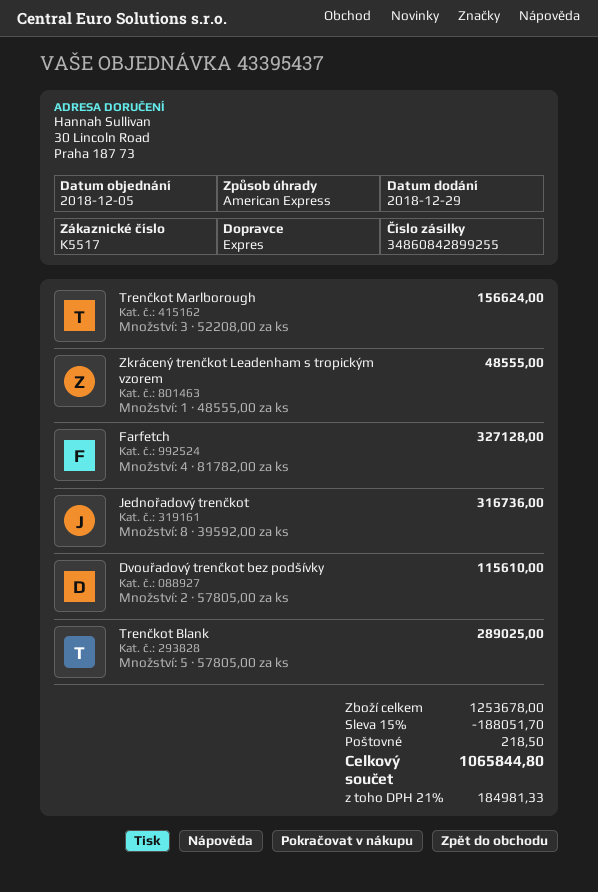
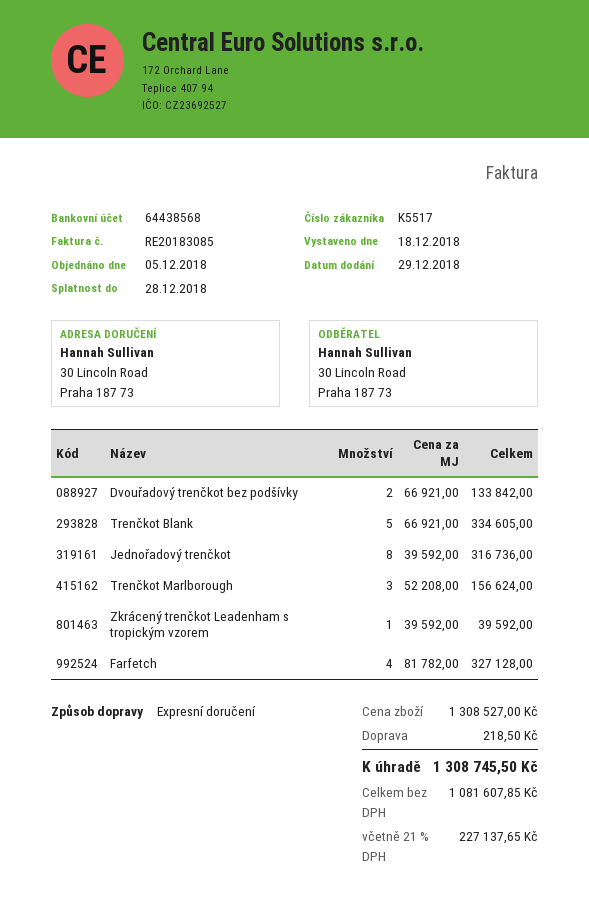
Zkrácený trenčkot Leadenham s tropickým vzorem: 1 x 48555.00 = 48555.00 -> 1 x 39592.00 = 39592.00
Dvouřadový trenčkot bez podšívky: 2 x 57805.00 = 115610.00 -> 2 x 66921.00 = 133842.00
Trenčkot Blank: 5 x 57805.00 = 289025.00 -> 5 x 66921.00 = 334605.00
subtotal: 1253678.00 -> 1308527.00
discount: 15% = 188051.70 -> none
tax: 21% = 184981.33 -> 21% = 227137.65
total: 1065844.80 -> 1308745.50

